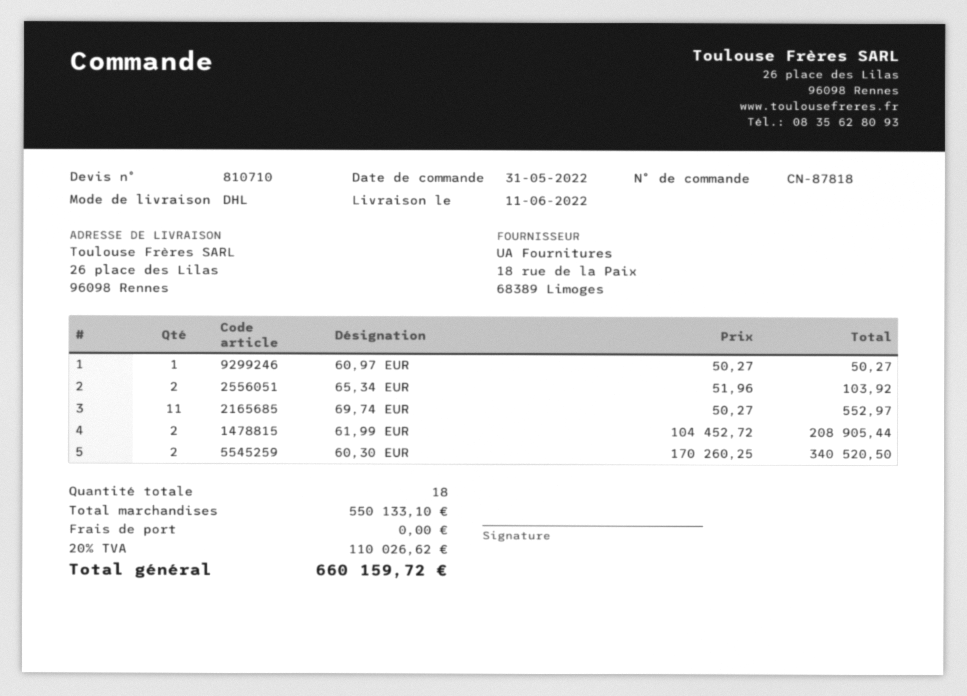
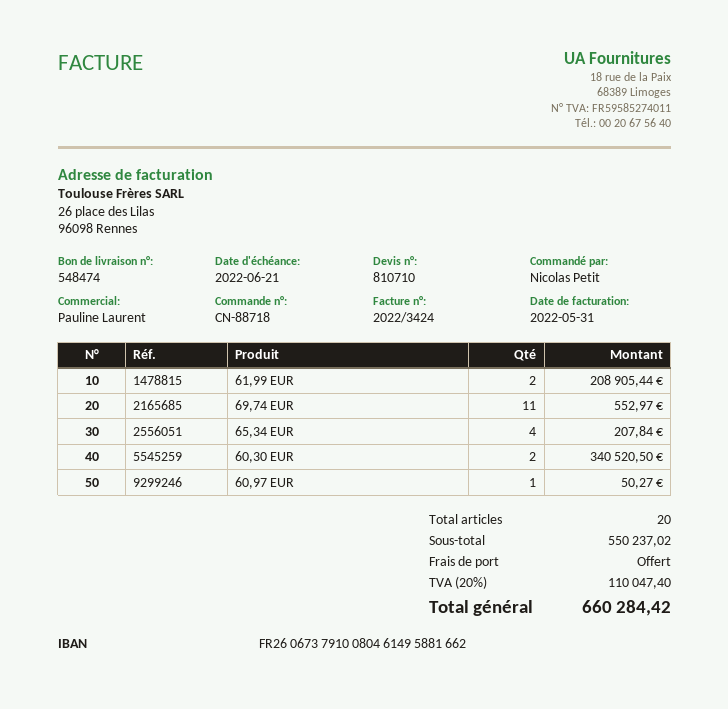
order number: CN-87818 -> CN-88718
65,34 EUR: 2 for 103.92 -> 4 for 207.84
total quantity: 18 -> 20
subtotal: 550133.10 -> 550237.02
tax: 20% = 110026.62 -> 20% = 110047.40
total: 660159.72 -> 660284.42

